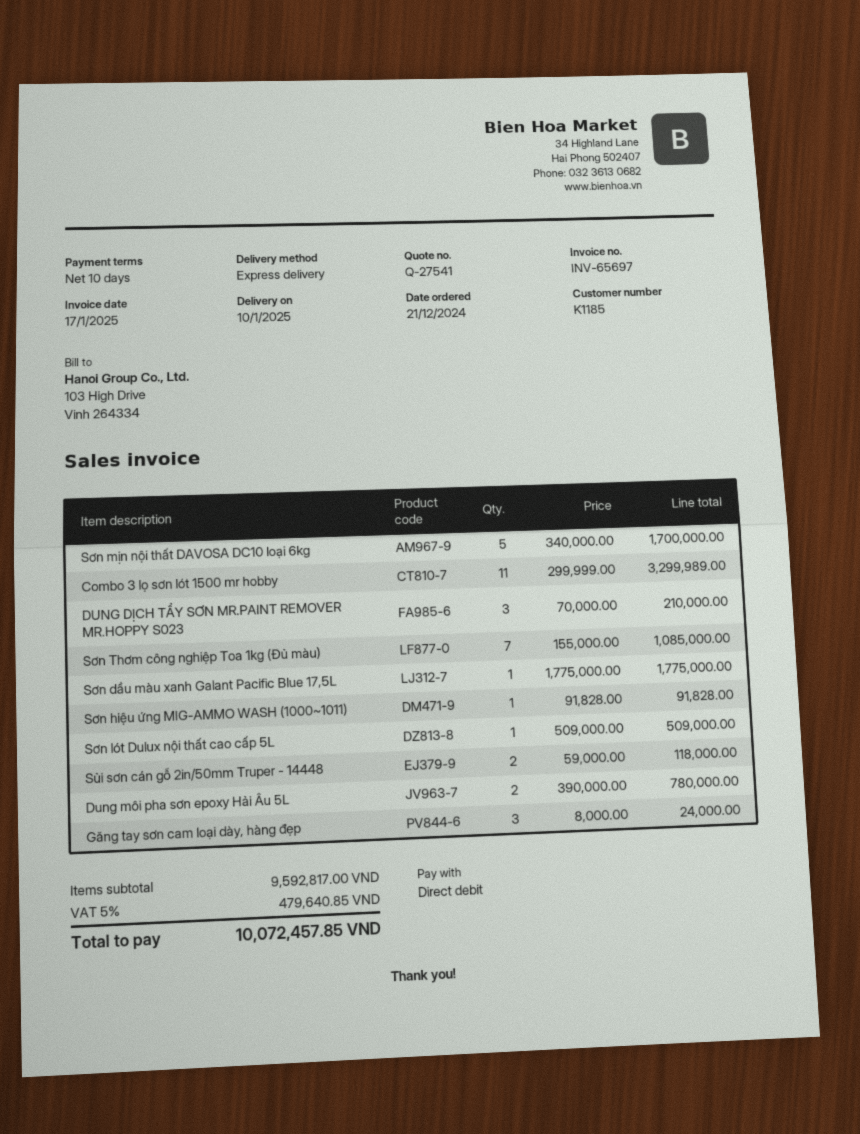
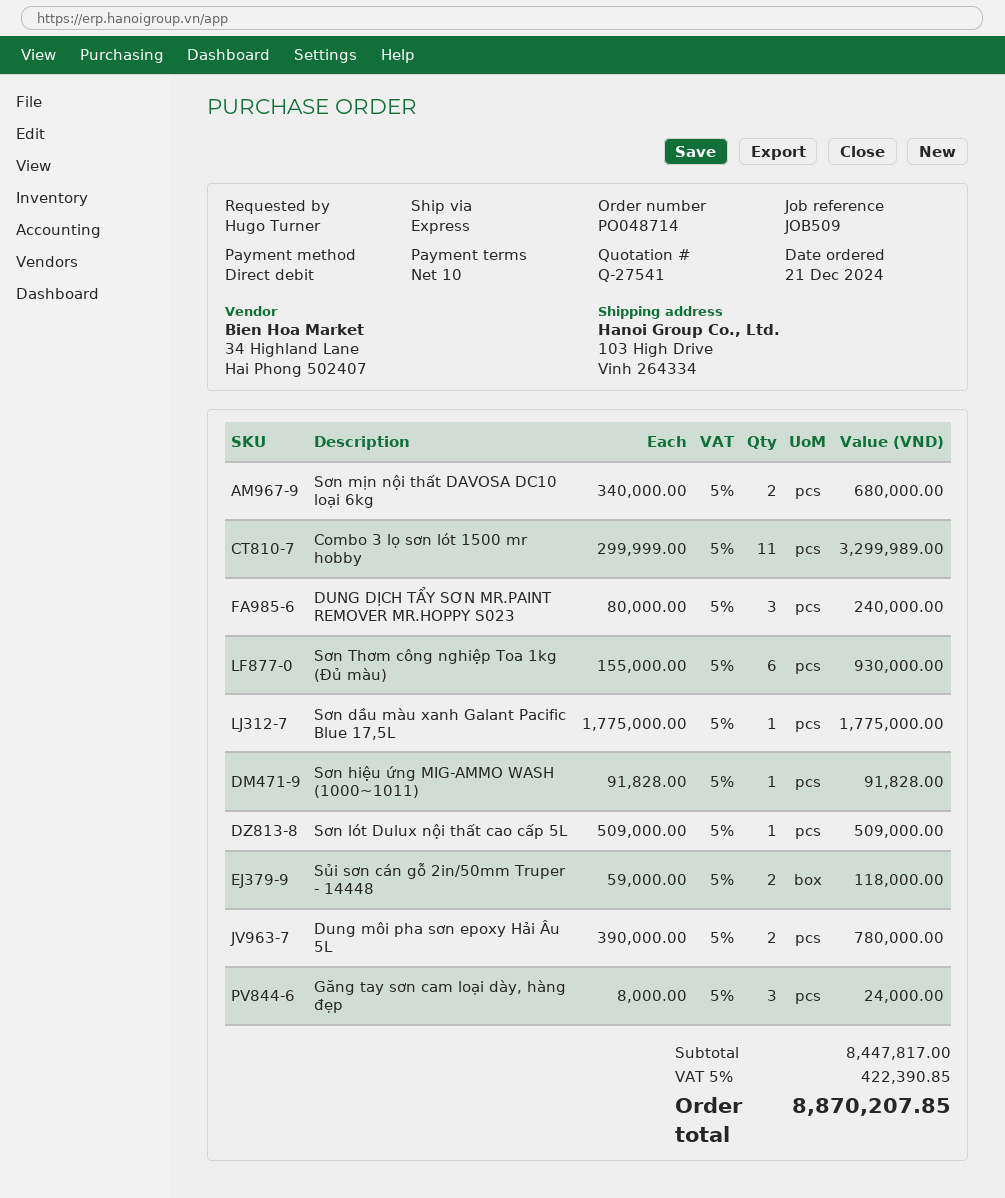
Sơn mịn nội thất DAVOSA DC10 loại 6kg: 5 x 340000.00 = 1700000.00 -> 2 x 340000.00 = 680000.00
DUNG DỊCH TẨY SƠN MR.PAINT REMOVER MR.HOPPY S023: 3 x 70000.00 = 210000.00 -> 3 x 80000.00 = 240000.00
Sơn Thơm công nghiệp Toa 1kg (Đủ màu): 7 x 155000.00 = 1085000.00 -> 6 x 155000.00 = 930000.00
subtotal: 9592817.00 -> 8447817.00
tax: 5% = 479640.85 -> 5% = 422390.85
total: 10072457.85 -> 8870207.85

